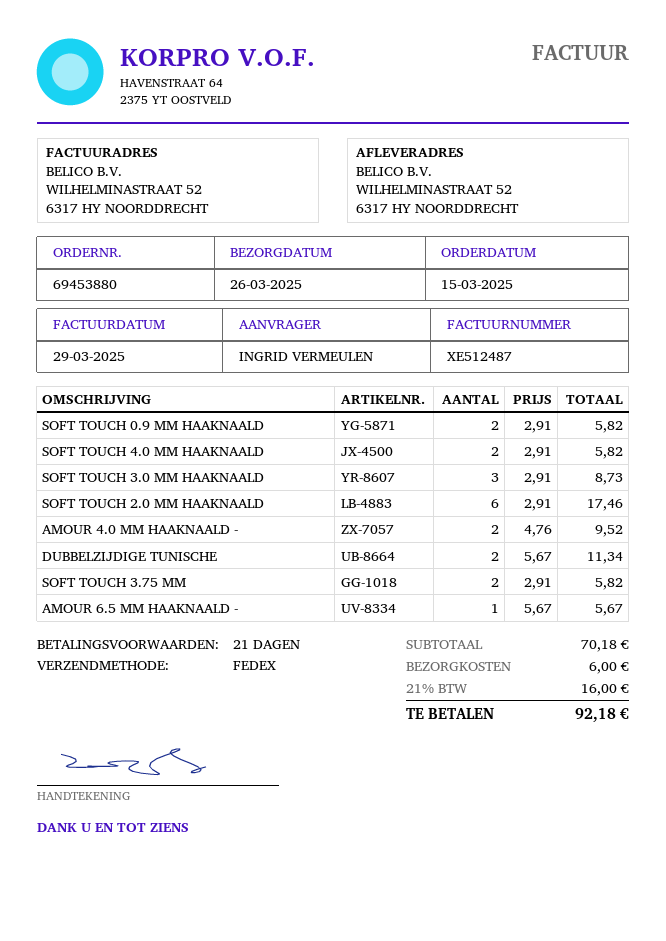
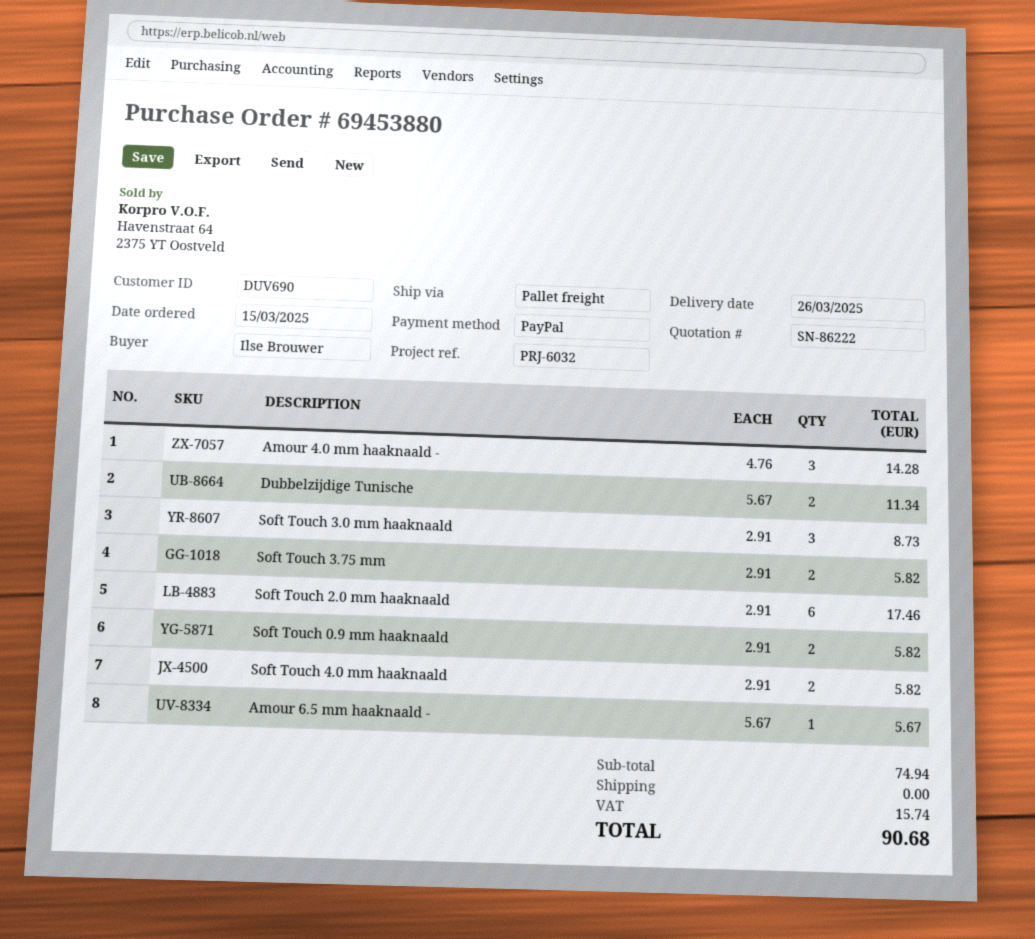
ordered by: INGRID VERMEULEN -> Ilse Brouwer
shipping method: FedEx -> pallet freight
AMOUR 4.0 MM HAAKNAALD -: 2 x 4.76 = 9.52 -> 3 x 4.76 = 14.28
subtotal: 70.18 -> 74.94
shipping: 6.00 -> 0.00
tax: 16.00 -> 15.74
total: 92.18 -> 90.68

